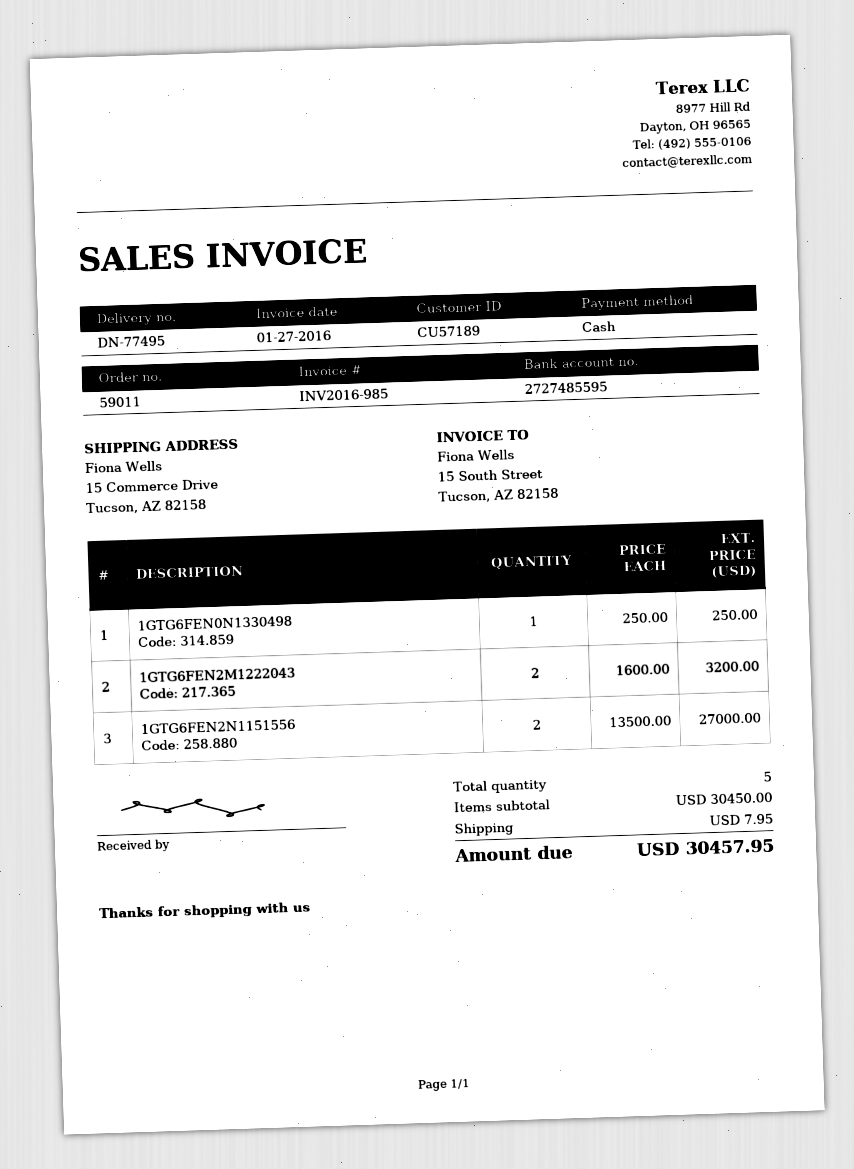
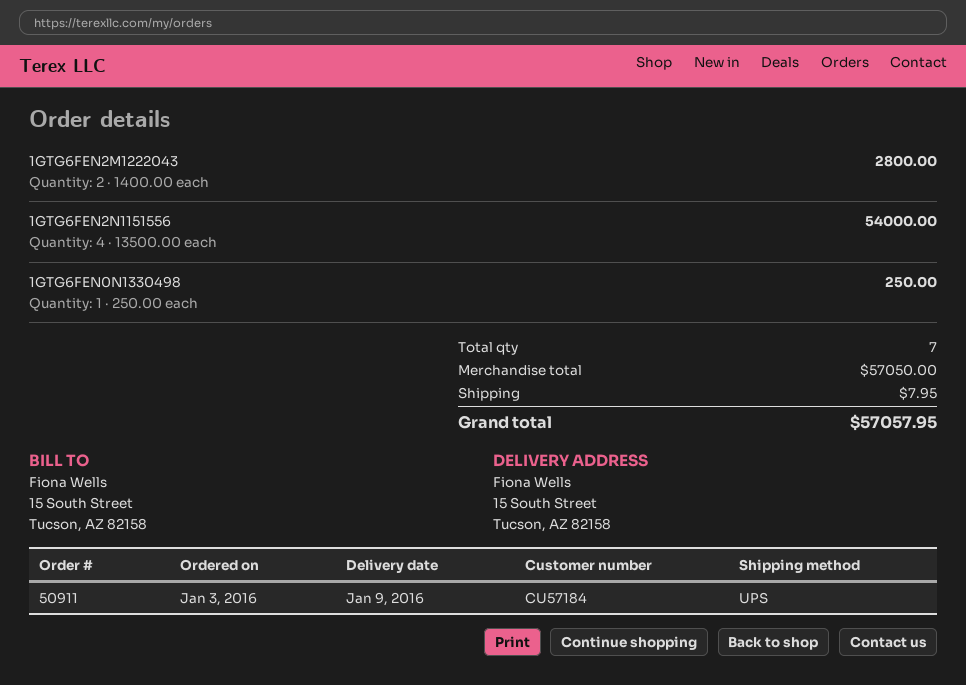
order number: 59011 -> 50911
customer number: CU57189 -> CU57184
ship to: 15 Commerce Drive, Tucson, AZ 82158 -> 15 South Street, Tucson, AZ 82158
1GTG6FEN2M1222043: 2 x 1600.00 = 3200.00 -> 2 x 1400.00 = 2800.00
1GTG6FEN2N1151556: 2 x 13500.00 = 27000.00 -> 4 x 13500.00 = 54000.00
total quantity: 5 -> 7
subtotal: 30450.00 -> 57050.00
total: 30457.95 -> 57057.95

